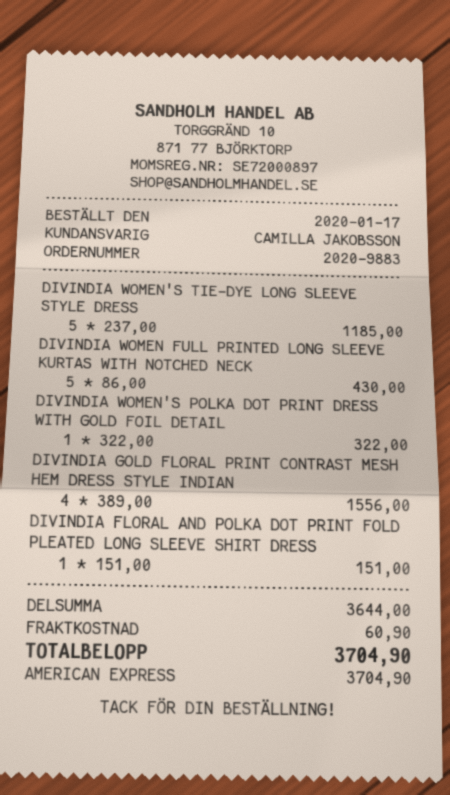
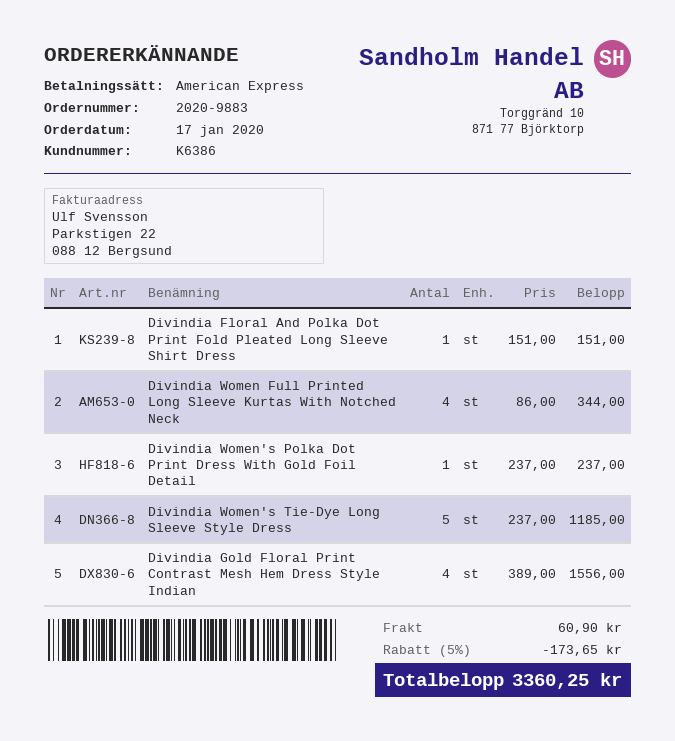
DIVINDIA WOMEN FULL PRINTED LONG SLEEVE KURTAS WITH NOTCHED NECK: 5 x 86.00 = 430.00 -> 4 x 86.00 = 344.00
DIVINDIA WOMEN'S POLKA DOT PRINT DRESS WITH GOLD FOIL DETAIL: 1 x 322.00 = 322.00 -> 1 x 237.00 = 237.00
discount: none -> 5% = 173.65
total: 3704.90 -> 3360.25

